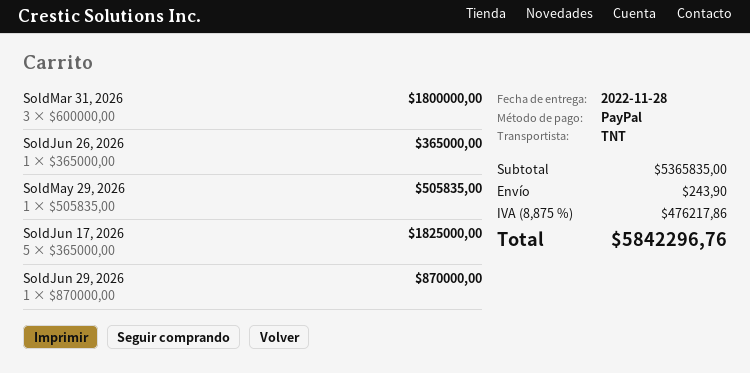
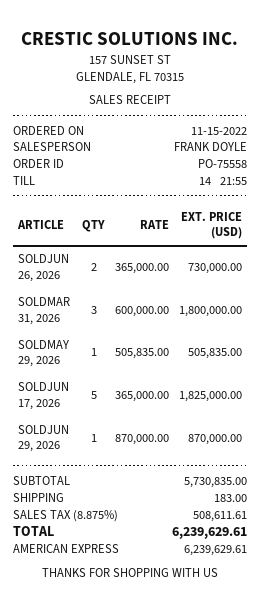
payment method: PayPal -> American Express
SoldJun 26, 2026: 1 x 365000.00 = 365000.00 -> 2 x 365000.00 = 730000.00
subtotal: 5365835.00 -> 5730835.00
shipping: 243.90 -> 183.00
tax: 8.875% = 476217.86 -> 8.875% = 508611.61
total: 5842296.76 -> 6239629.61

